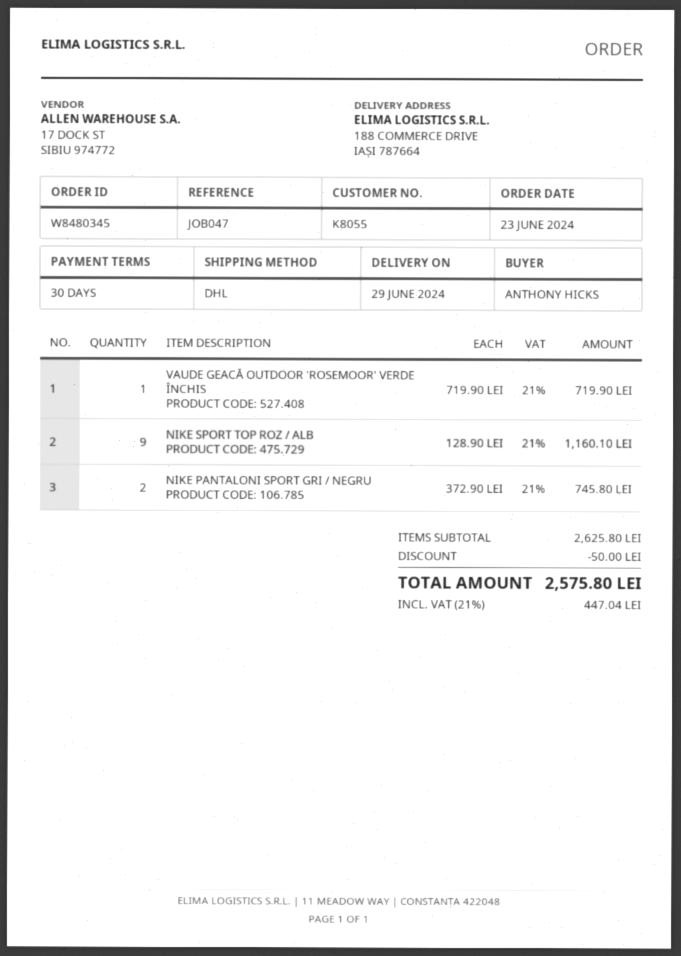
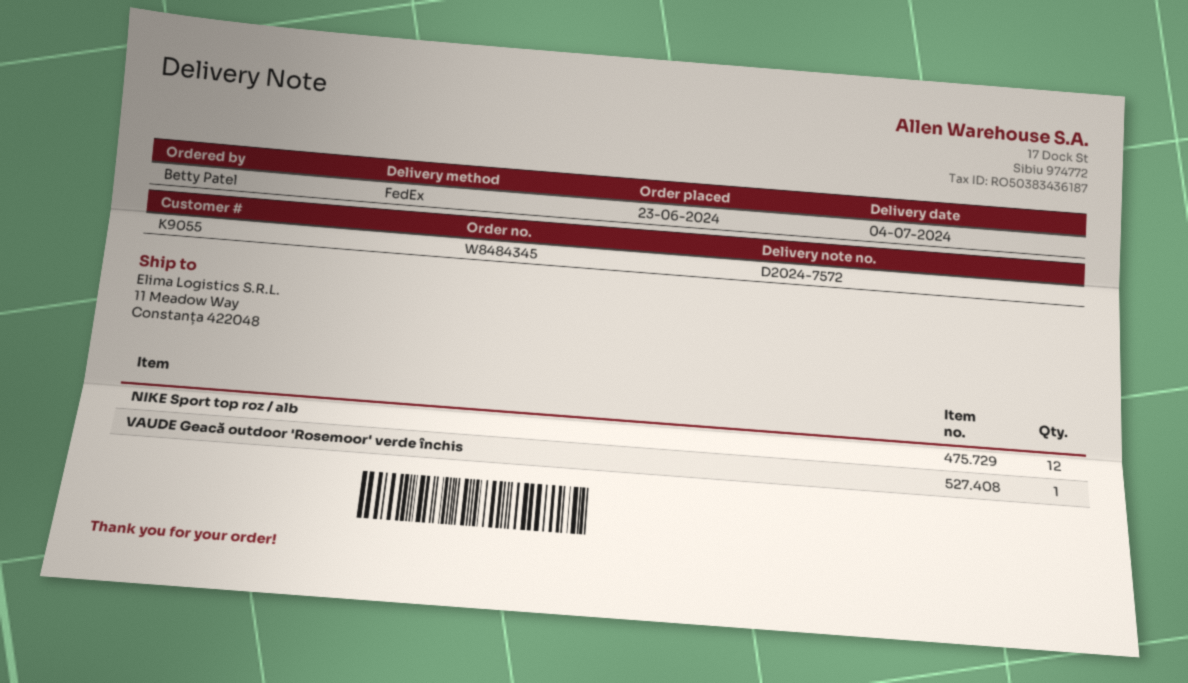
order number: W8480345 -> W8484345
delivery date: 2024-06-29 -> 2024-07-04
customer number: K8055 -> K9055
ordered by: ANTHONY HICKS -> Betty Patel
shipping method: DHL -> FedEx
ship to: 188 COMMERCE DRIVE, IAȘI 787664 -> 11 Meadow Way, Constanța 422048
NIKE SPORT TOP ROZ / ALB: 9 -> 12
NIKE PANTALONI SPORT GRI / NEGRU: 2 -> none

